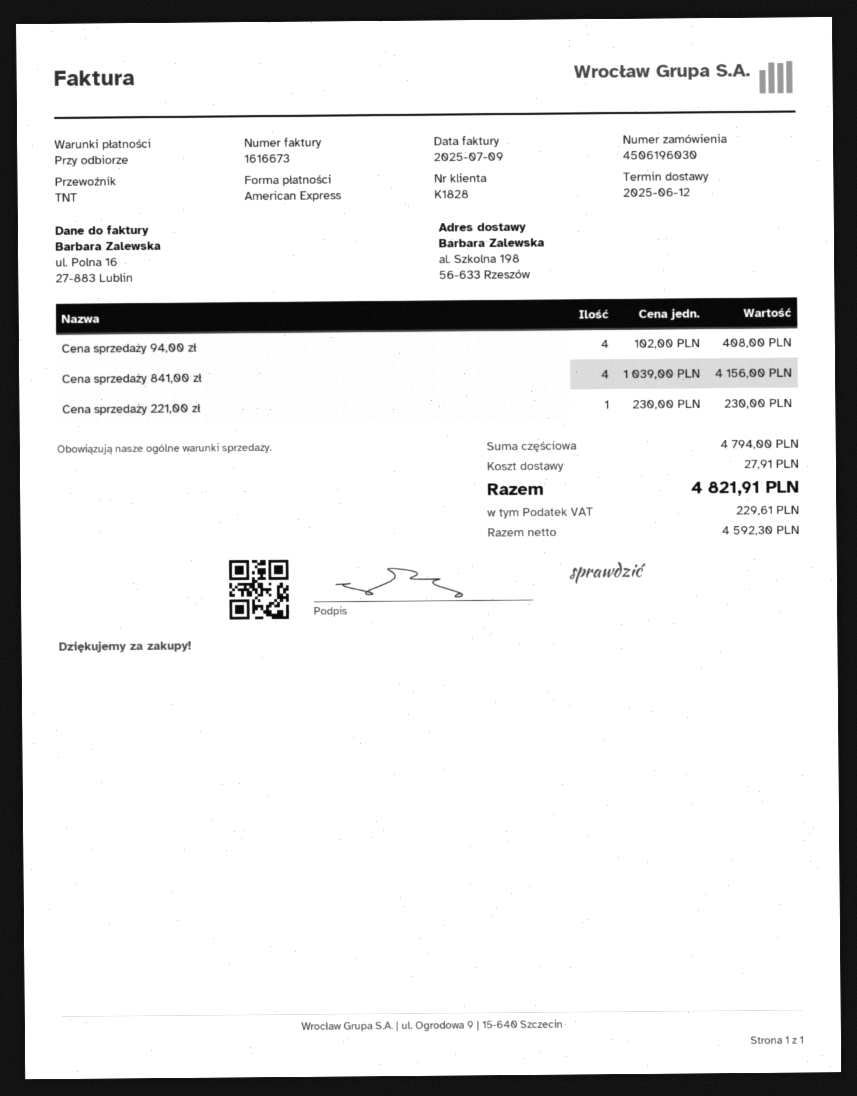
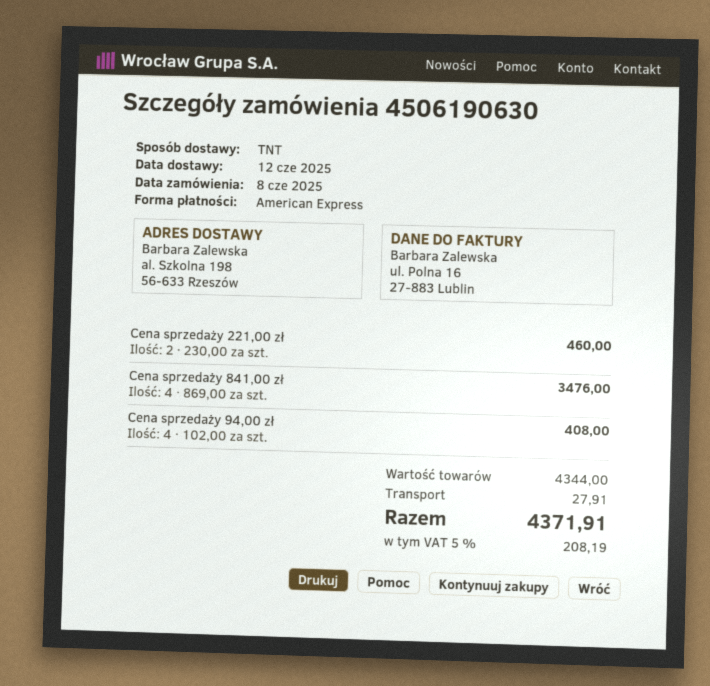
order number: 4506196030 -> 4506190630
Cena sprzedaży 841,00 zł: 4 x 1039.00 = 4156.00 -> 4 x 869.00 = 3476.00
Cena sprzedaży 221,00 zł: 1 x 230.00 = 230.00 -> 2 x 230.00 = 460.00
subtotal: 4794.00 -> 4344.00
tax: 229.61 -> 208.19
total: 4821.91 -> 4371.91

